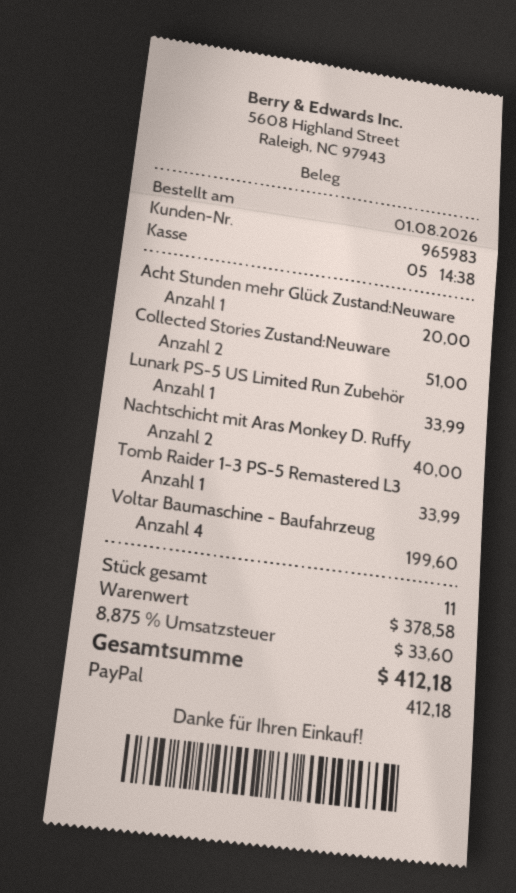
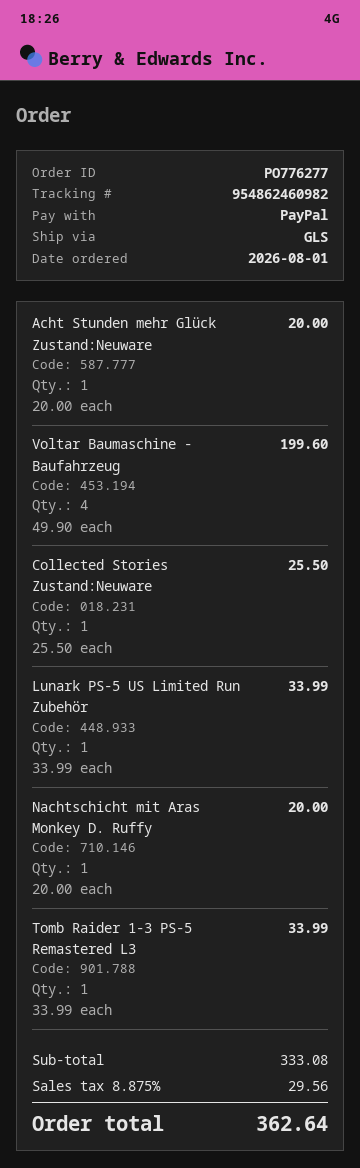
Collected Stories Zustand:Neuware: 2 for 51.00 -> 1 for 25.50
Nachtschicht mit Aras Monkey D. Ruffy: 2 for 40.00 -> 1 for 20.00
subtotal: 378.58 -> 333.08
tax: 8.875% = 33.60 -> 8.875% = 29.56
total: 412.18 -> 362.64

